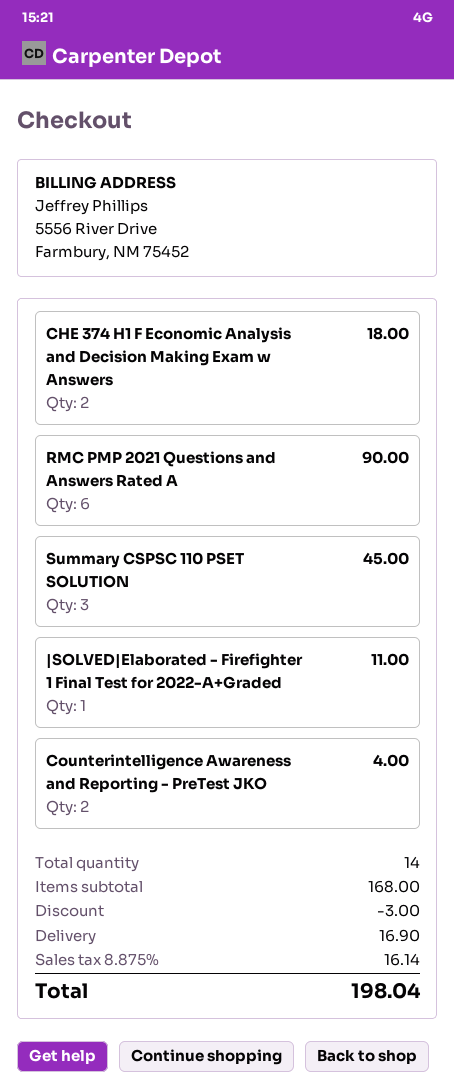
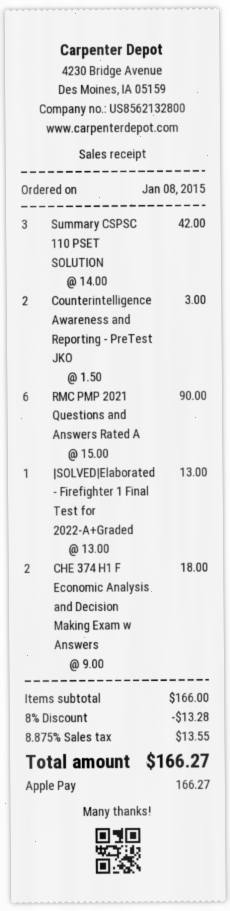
Summary CSPSC 110 PSET SOLUTION: 3 for 45.00 -> 3 for 42.00
|SOLVED|Elaborated - Firefighter 1 Final Test for 2022-A+Graded: 1 for 11.00 -> 1 for 13.00
Counterintelligence Awareness and Reporting - PreTest JKO: 2 for 4.00 -> 2 for 3.00
subtotal: 168.00 -> 166.00
discount: 3.00 -> 13.28
shipping: 16.90 -> none
tax: 8.875% = 16.14 -> 8.875% = 13.55
total: 198.04 -> 166.27

